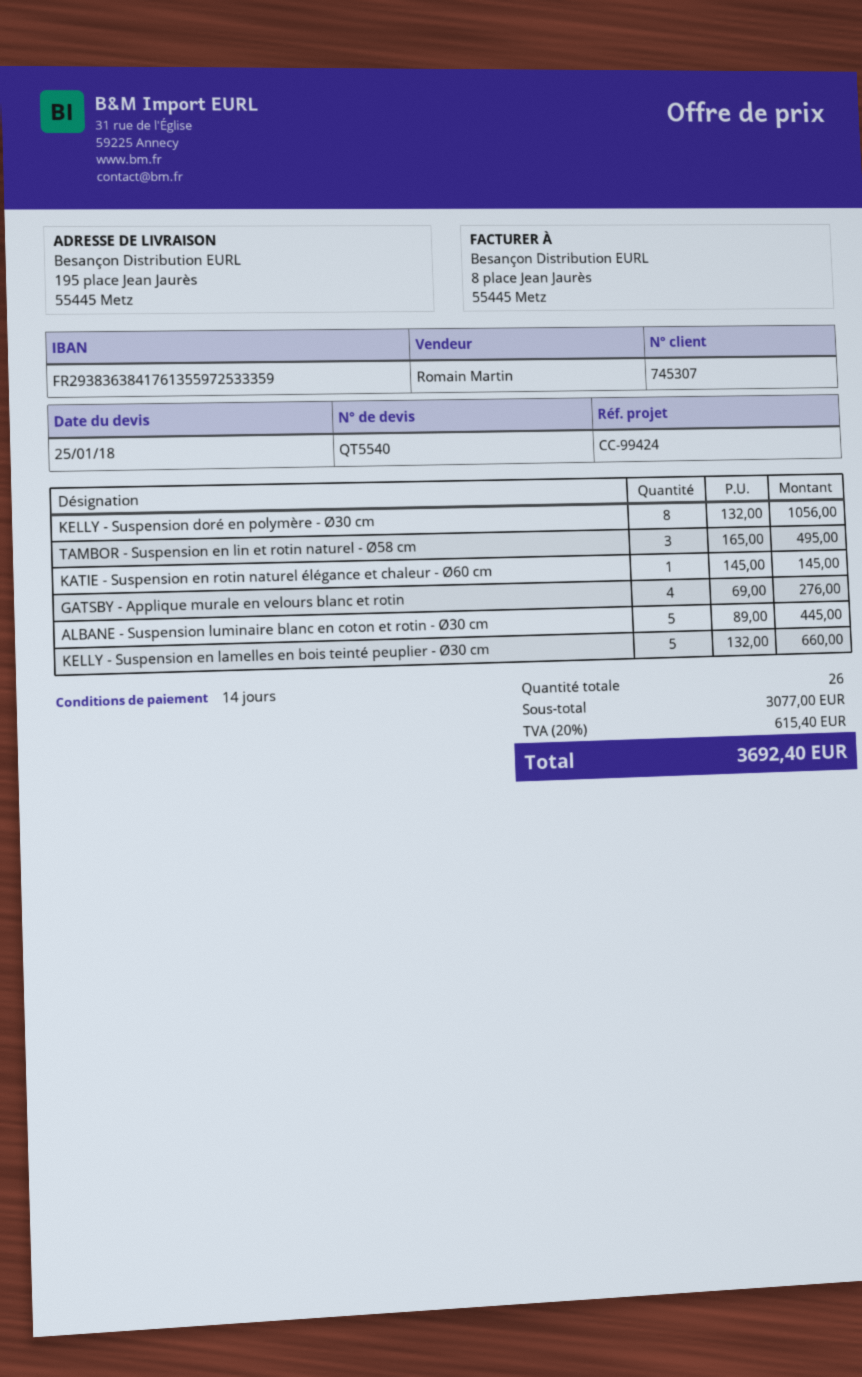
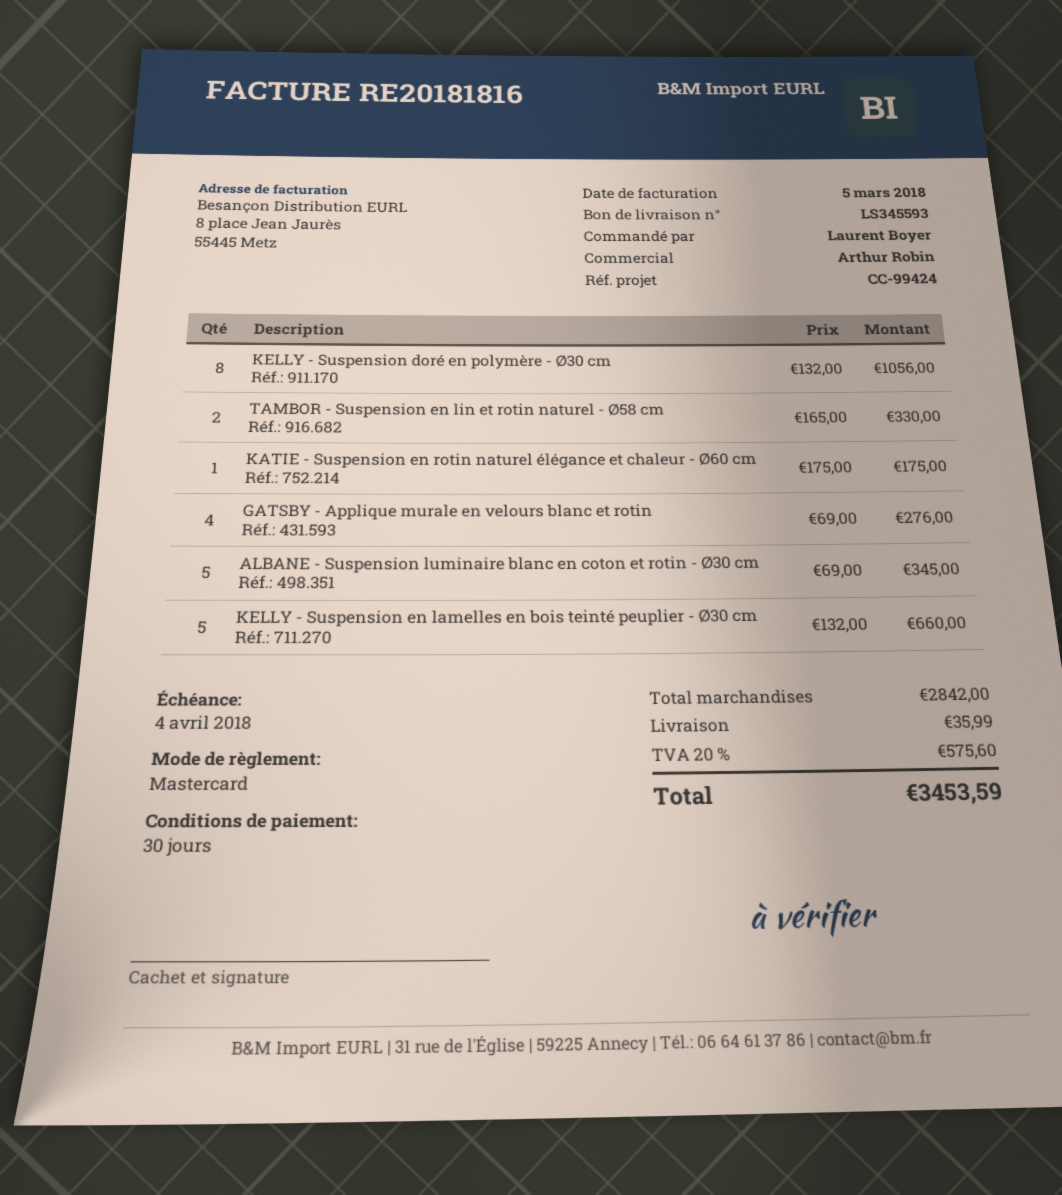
payment terms: 14 days -> 30 days
sales rep: Romain Martin -> Arthur Robin
TAMBOR - Suspension en lin et rotin naturel - Ø58 cm: 3 x 165.00 = 495.00 -> 2 x 165.00 = 330.00
KATIE - Suspension en rotin naturel élégance et chaleur - Ø60 cm: 1 x 145.00 = 145.00 -> 1 x 175.00 = 175.00
ALBANE - Suspension luminaire blanc en coton et rotin - Ø30 cm: 5 x 89.00 = 445.00 -> 5 x 69.00 = 345.00
subtotal: 3077.00 -> 2842.00
shipping: none -> 35.99
tax: 20% = 615.40 -> 20% = 575.60
total: 3692.40 -> 3453.59

